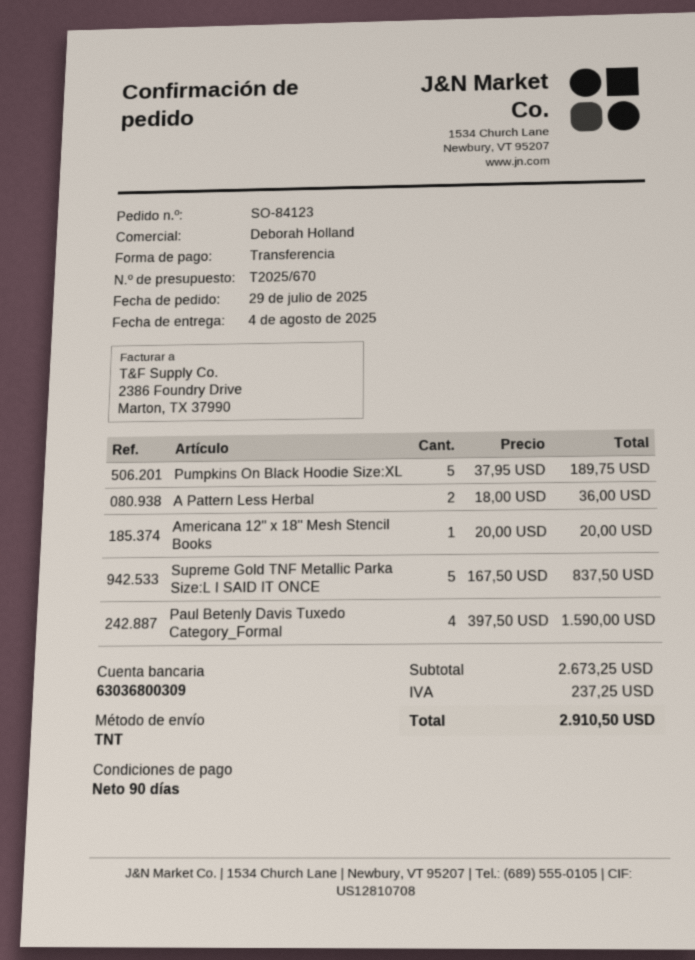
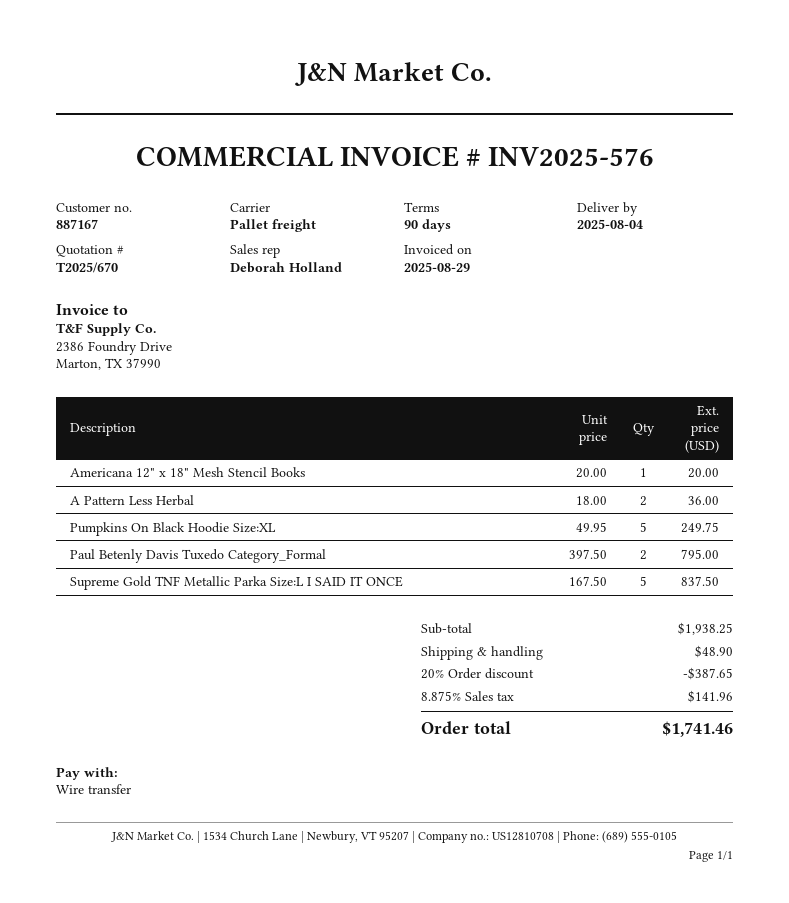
shipping method: TNT -> pallet freight
Pumpkins On Black Hoodie Size:XL: 5 x 37.95 = 189.75 -> 5 x 49.95 = 249.75
Paul Betenly Davis Tuxedo Category_Formal: 4 x 397.50 = 1590.00 -> 2 x 397.50 = 795.00
subtotal: 2673.25 -> 1938.25
discount: none -> 20% = 387.65
shipping: none -> 48.90
tax: 237.25 -> 141.96
total: 2910.50 -> 1741.46

